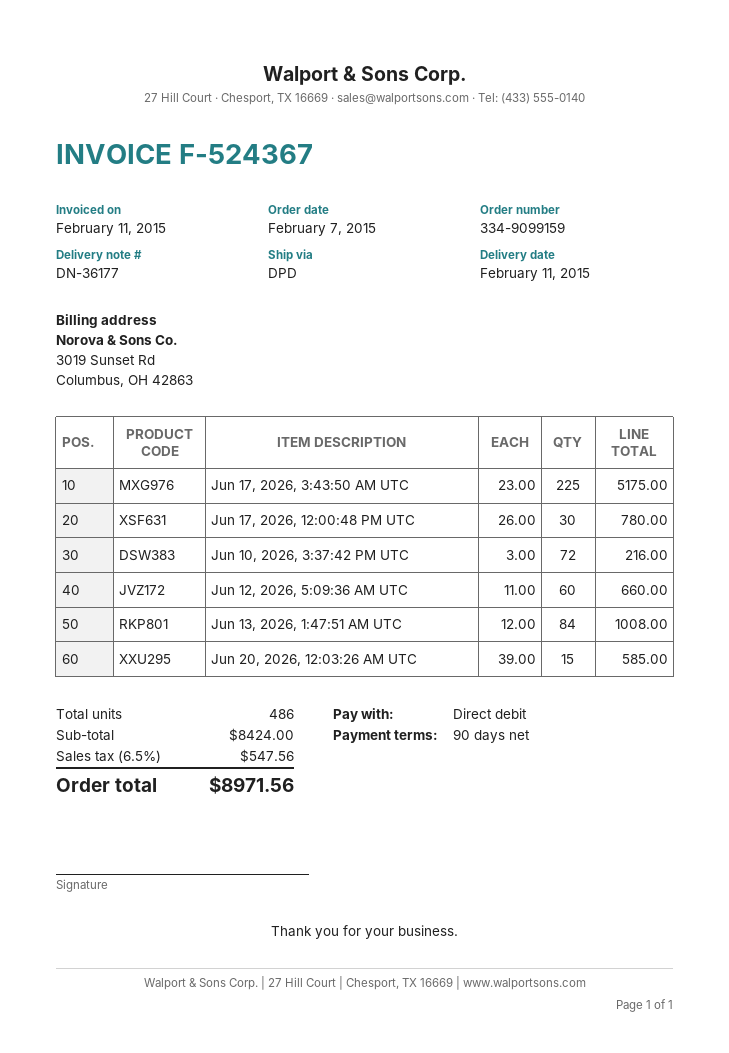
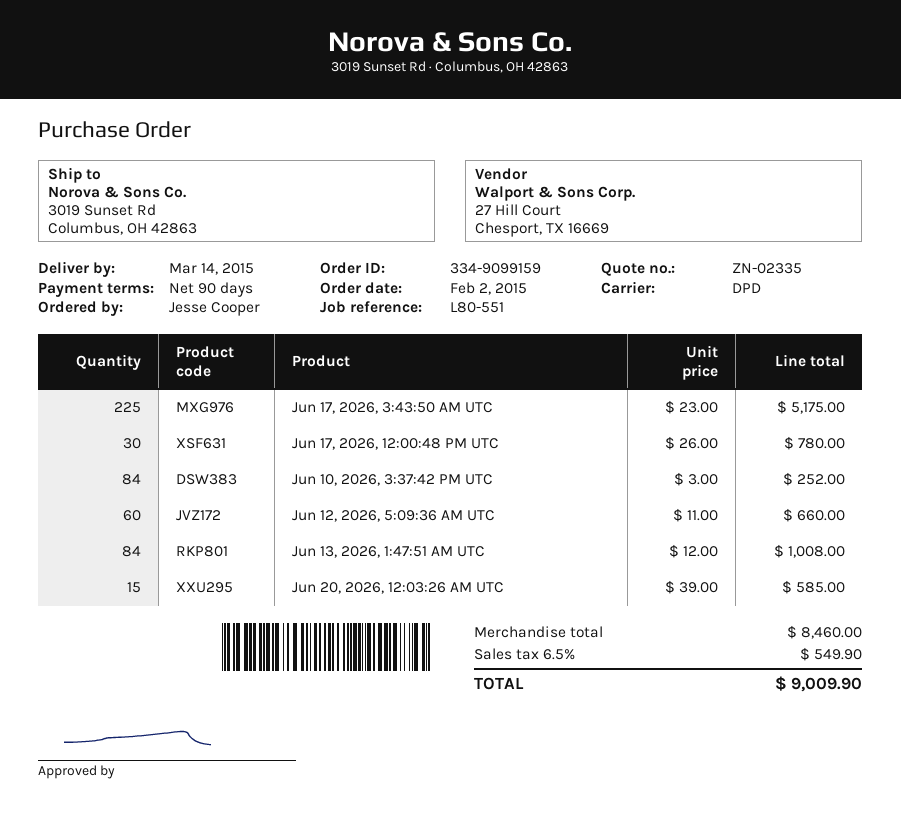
order date: 2015-02-07 -> 2015-02-02
delivery date: 2015-02-11 -> 2015-03-14
Jun 10, 2026, 3:37:42 PM UTC: 72 x 3.00 = 216.00 -> 84 x 3.00 = 252.00
subtotal: 8424.00 -> 8460.00
tax: 6.5% = 547.56 -> 6.5% = 549.90
total: 8971.56 -> 9009.90

